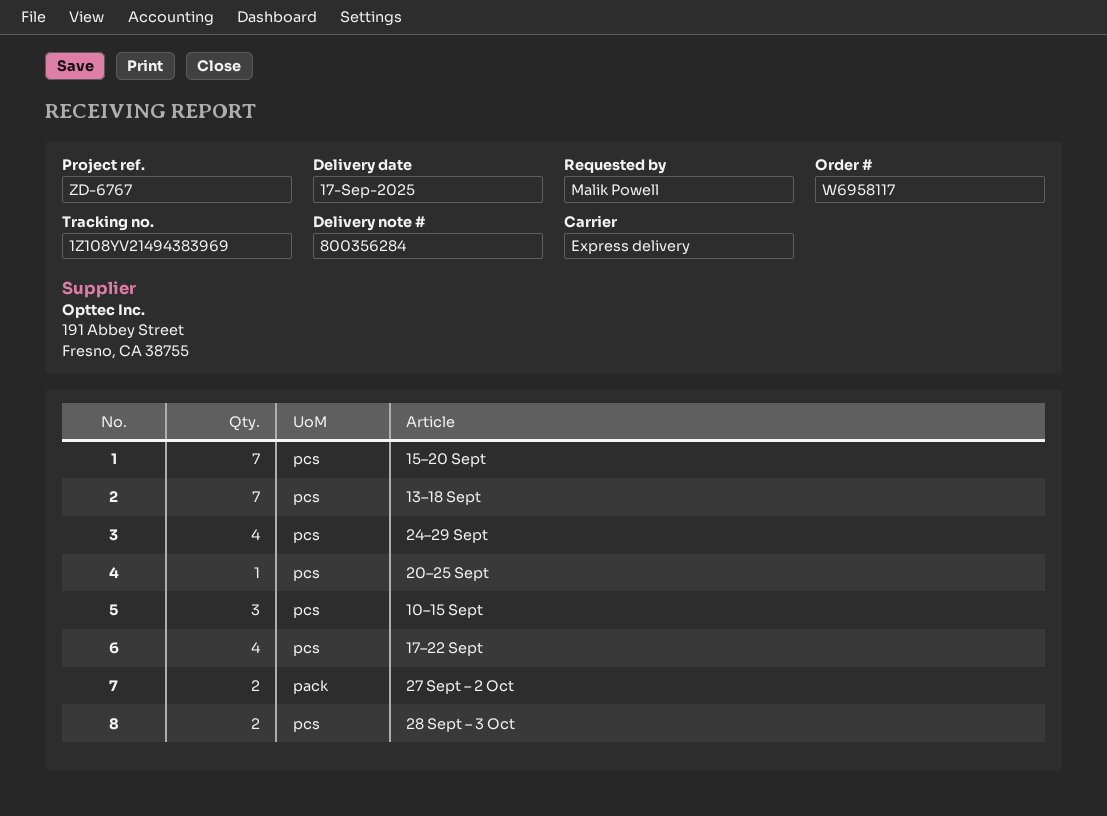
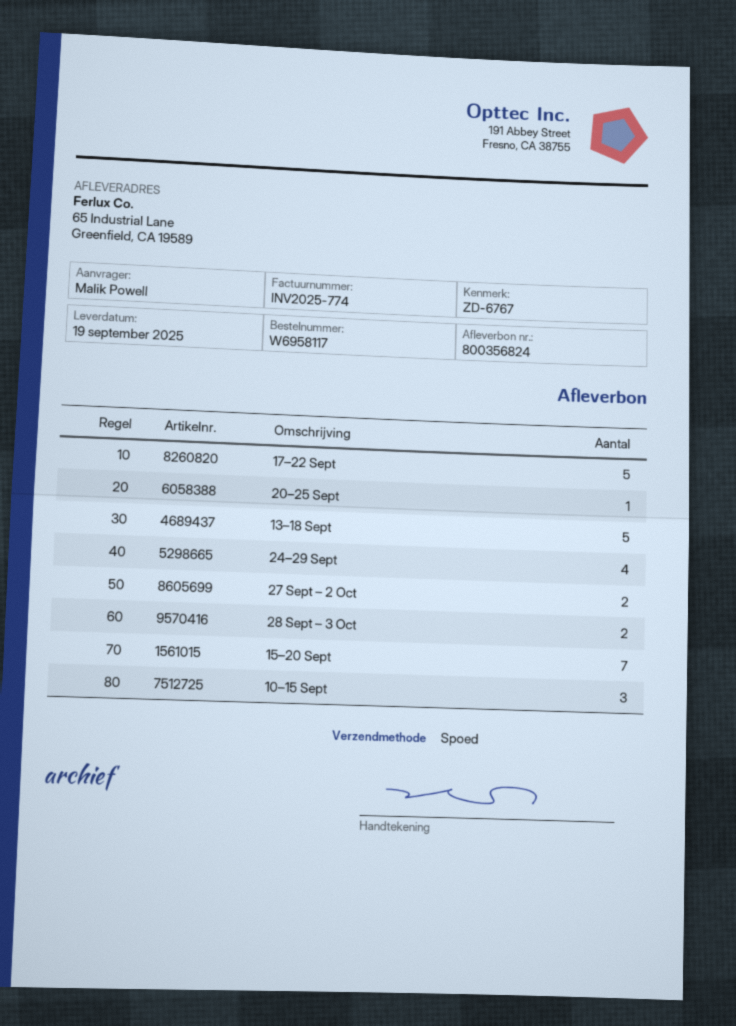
delivery note number: 800356284 -> 800356824
delivery date: 2025-09-17 -> 2025-09-19
13–18 Sept: 7 -> 5
17–22 Sept: 4 -> 5

